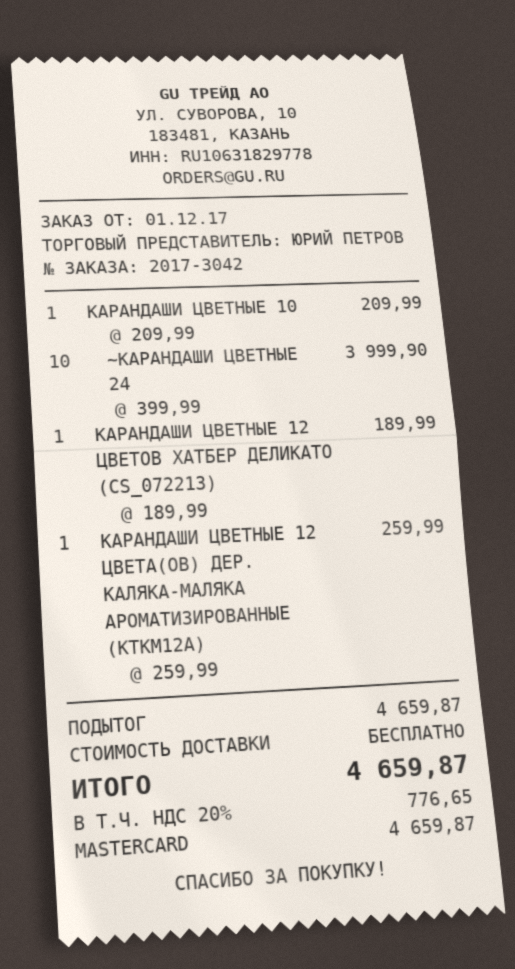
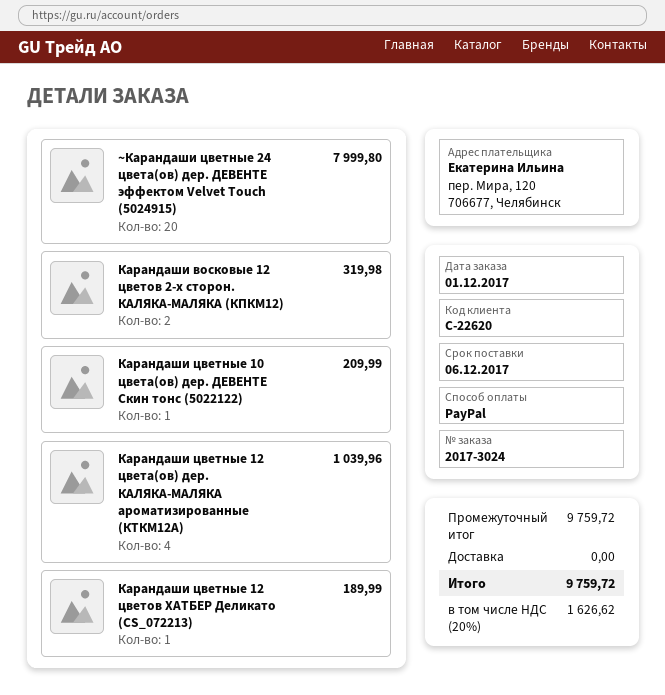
order number: 2017-3042 -> 2017-3024
payment method: Mastercard -> PayPal
~КАРАНДАШИ ЦВЕТНЫЕ 24: 10 for 3999.90 -> 20 for 7999.80
КАРАНДАШИ ЦВЕТНЫЕ 12 ЦВЕТА(ОВ) ДЕР. КАЛЯКА-МАЛЯКА АРОМАТИЗИРОВАННЫЕ (КТКМ12А): 1 for 259.99 -> 4 for 1039.96
Карандаши восковые 12 цветов 2-х сторон. КАЛЯКА-МАЛЯКА (КПКМ12): none -> 2 for 319.98
subtotal: 4659.87 -> 9759.72
tax: 20% = 776.65 -> 20% = 1626.62
total: 4659.87 -> 9759.72

